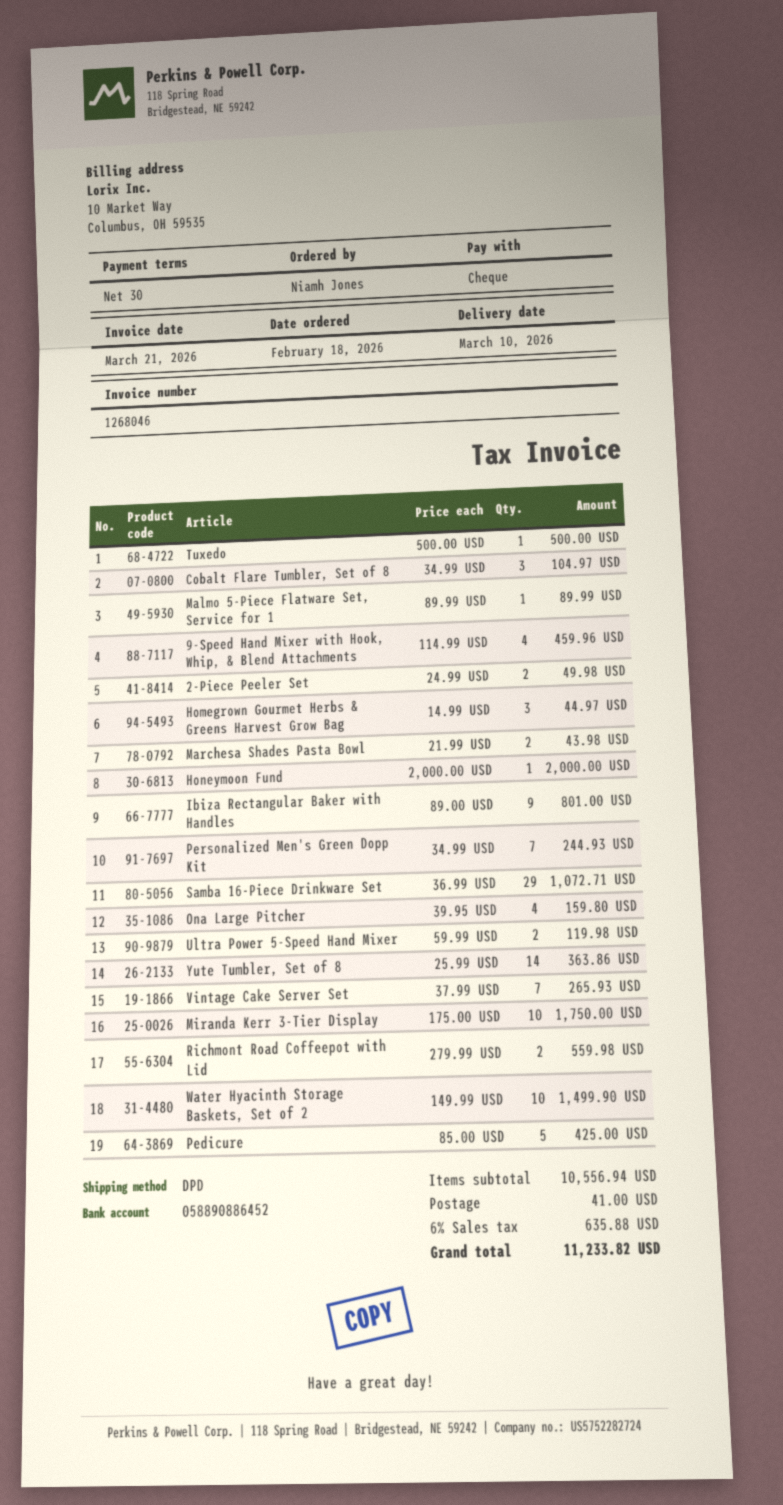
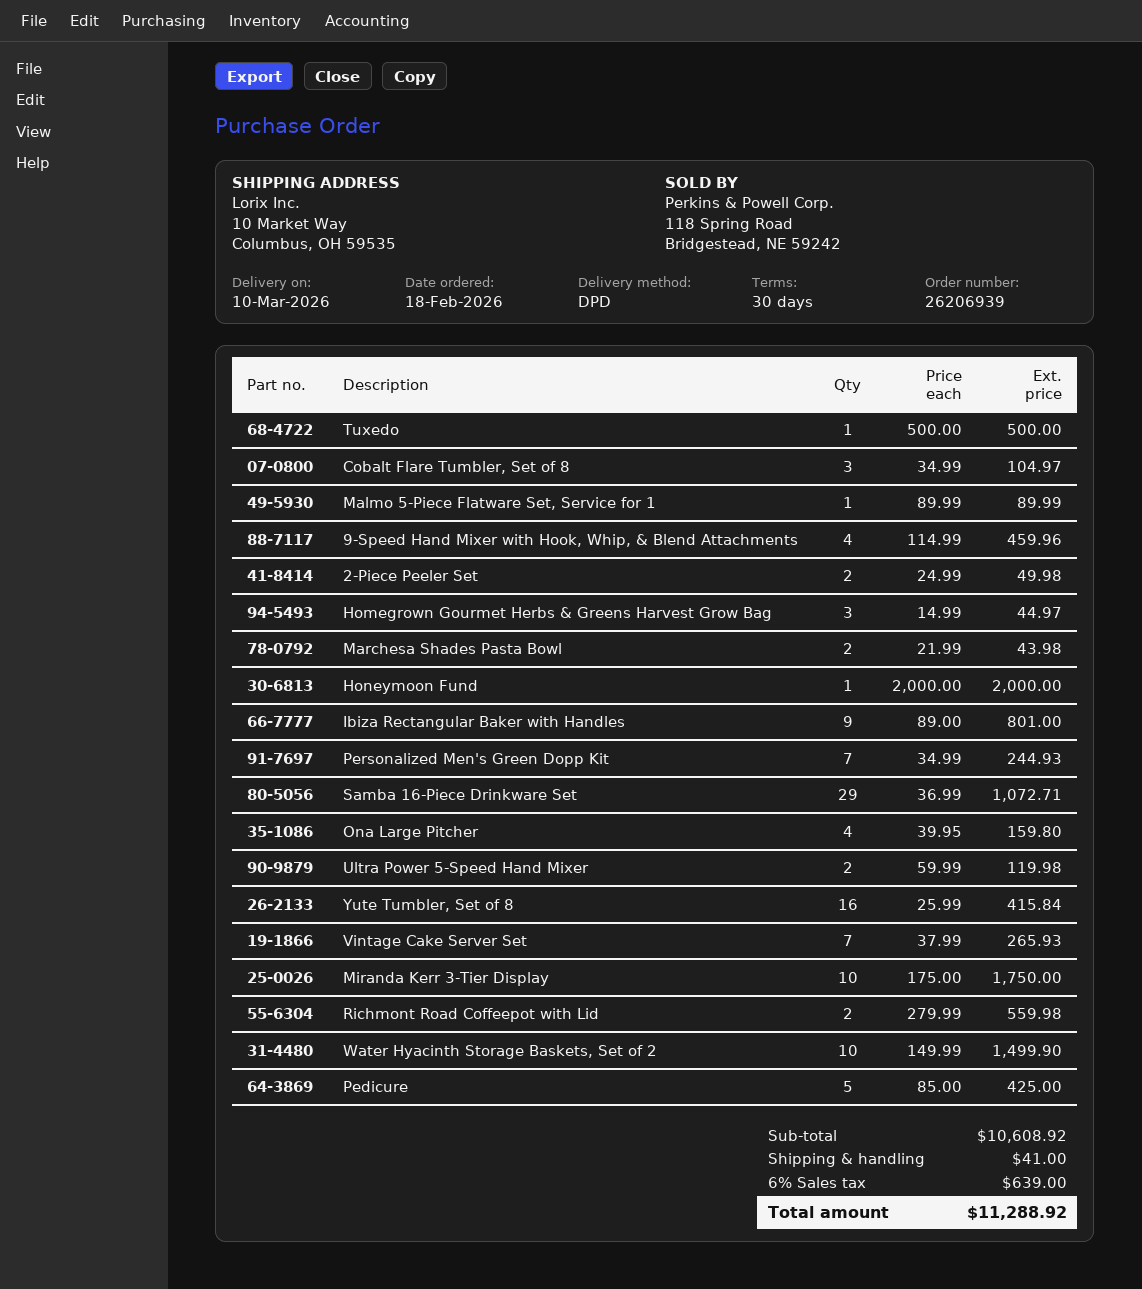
Yute Tumbler, Set of 8: 14 x 25.99 = 363.86 -> 16 x 25.99 = 415.84
subtotal: 10556.94 -> 10608.92
tax: 6% = 635.88 -> 6% = 639.00
total: 11233.82 -> 11288.92

